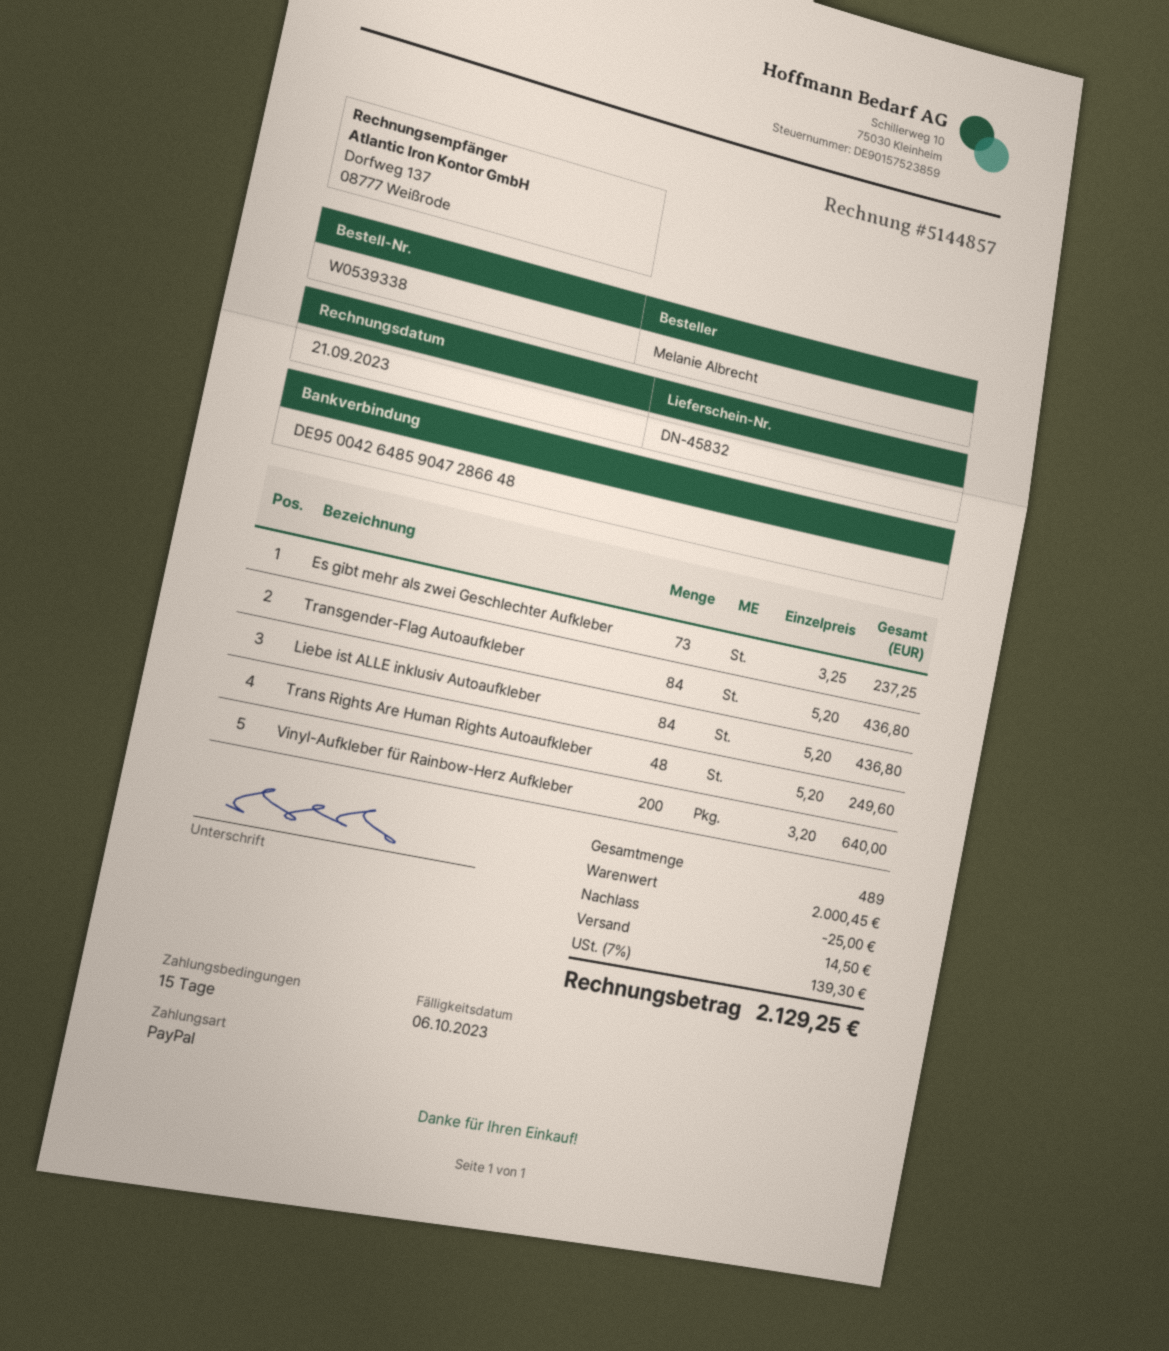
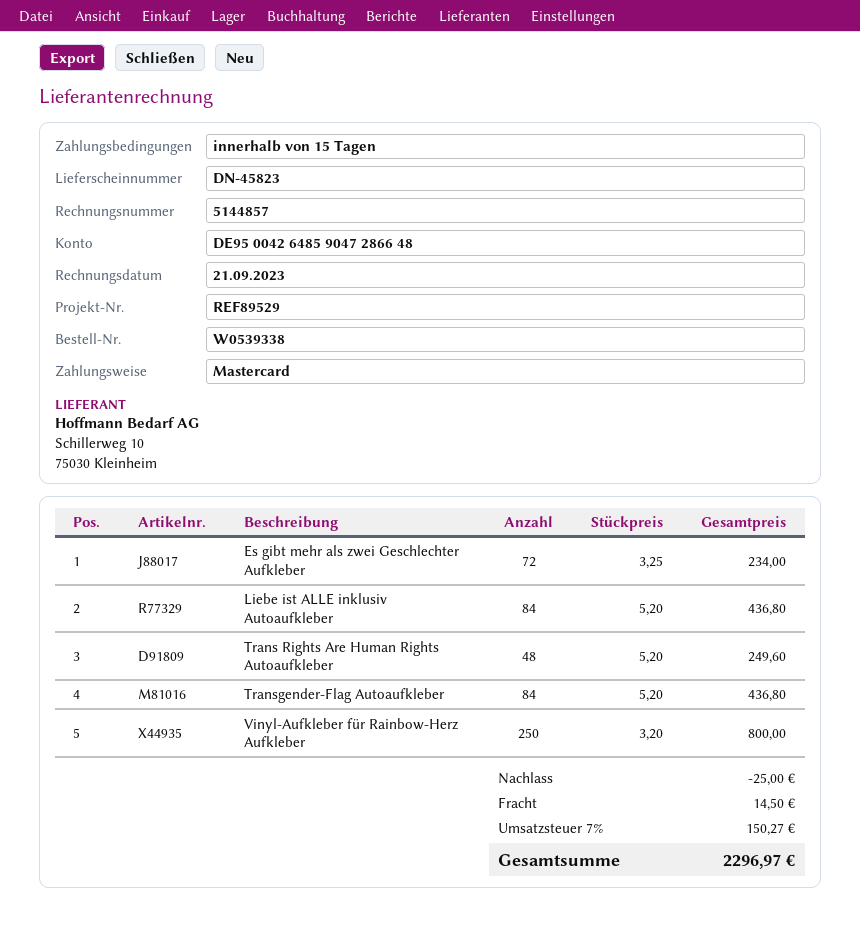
delivery note number: DN-45832 -> DN-45823
payment method: PayPal -> Mastercard
Es gibt mehr als zwei Geschlechter Aufkleber: 73 x 3.25 = 237.25 -> 72 x 3.25 = 234.00
Vinyl-Aufkleber für Rainbow-Herz Aufkleber: 200 x 3.20 = 640.00 -> 250 x 3.20 = 800.00
tax: 7% = 139.30 -> 7% = 150.27
total: 2129.25 -> 2296.97

